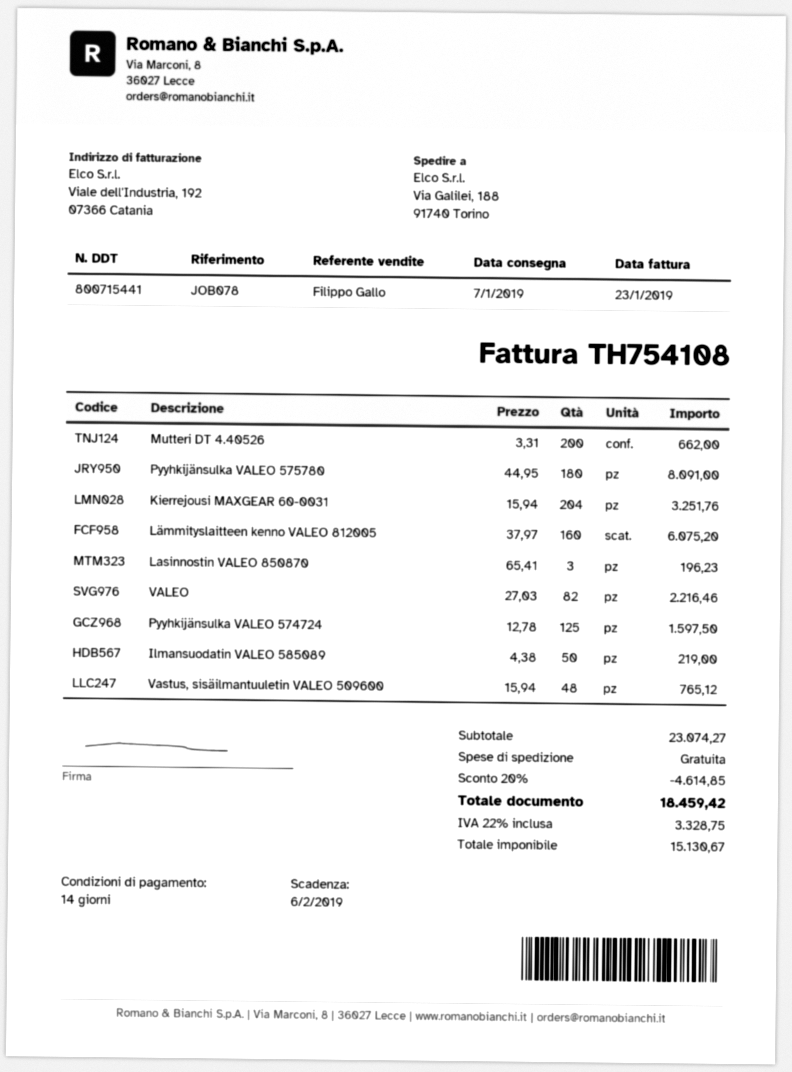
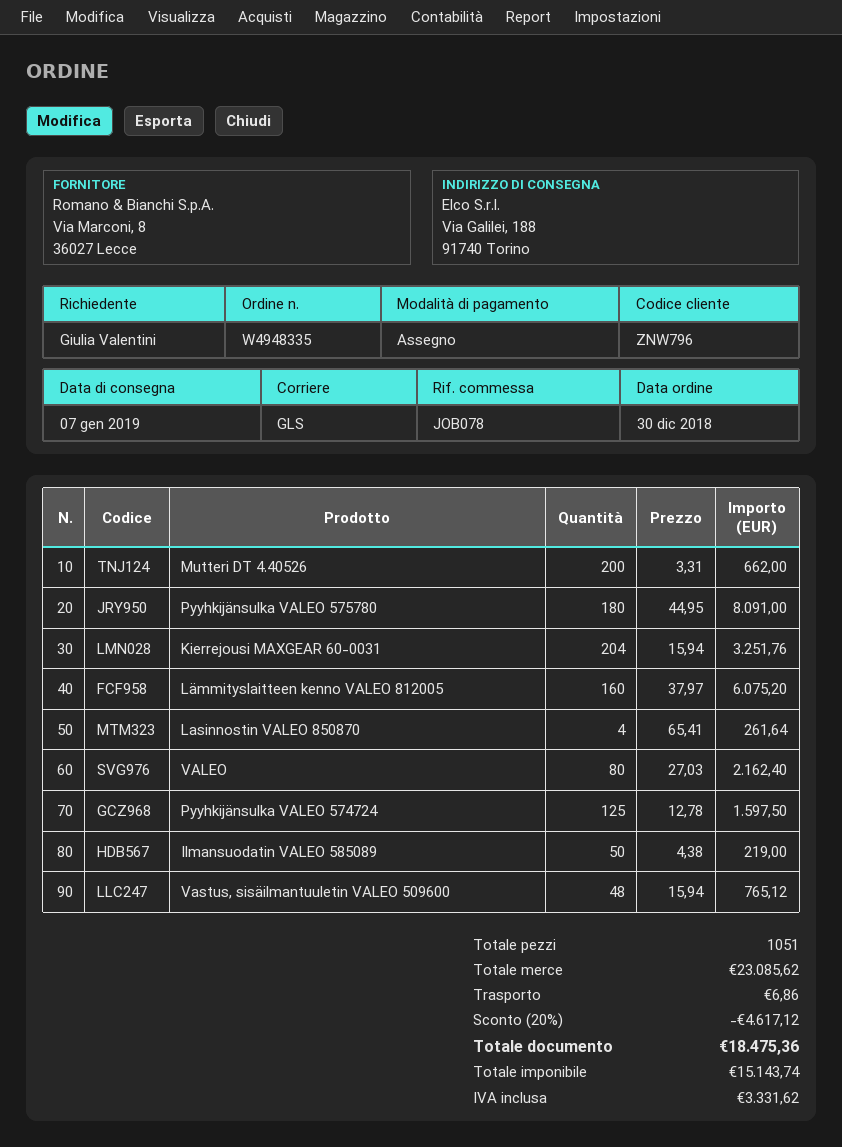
Lasinnostin VALEO 850870: 3 x 65.41 = 196.23 -> 4 x 65.41 = 261.64
VALEO: 82 x 27.03 = 2216.46 -> 80 x 27.03 = 2162.40
subtotal: 23074.27 -> 23085.62
discount: 20% = 4614.85 -> 20% = 4617.12
shipping: 0.00 -> 6.86
net: 15130.67 -> 15143.74
tax: 3328.75 -> 3331.62
total: 18459.42 -> 18475.36

